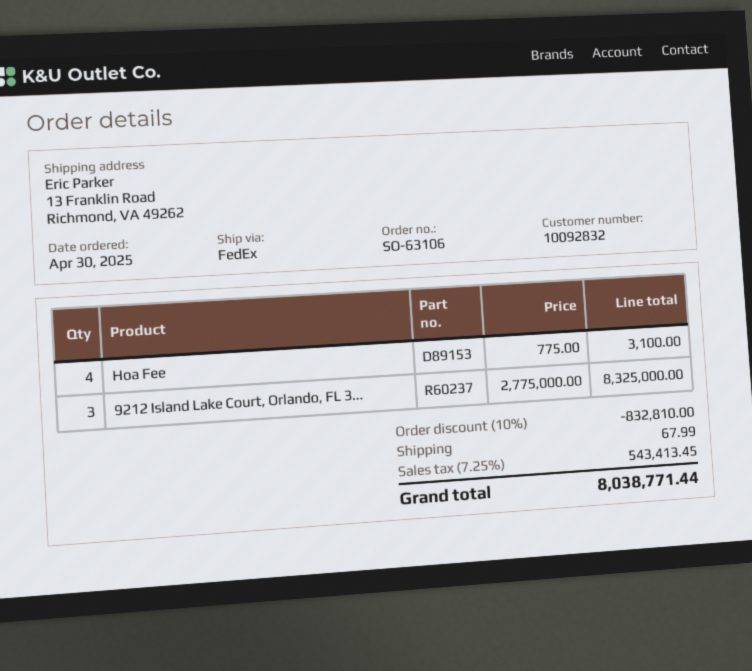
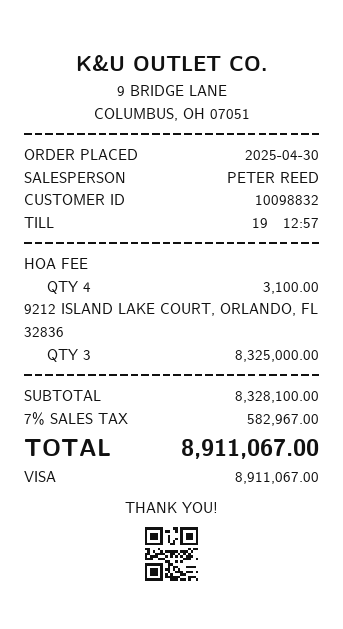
customer number: 10092832 -> 10098832
discount: 10% = 832810.00 -> none
shipping: 67.99 -> none
tax: 7.25% = 543413.45 -> 7% = 582967.00
total: 8038771.44 -> 8911067.00

